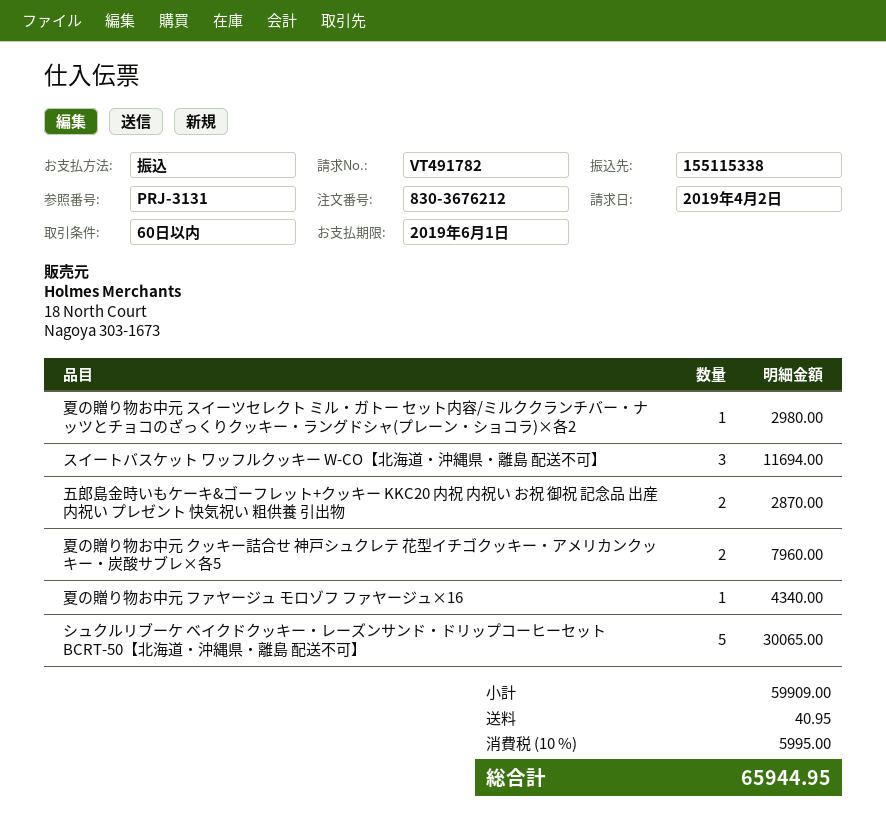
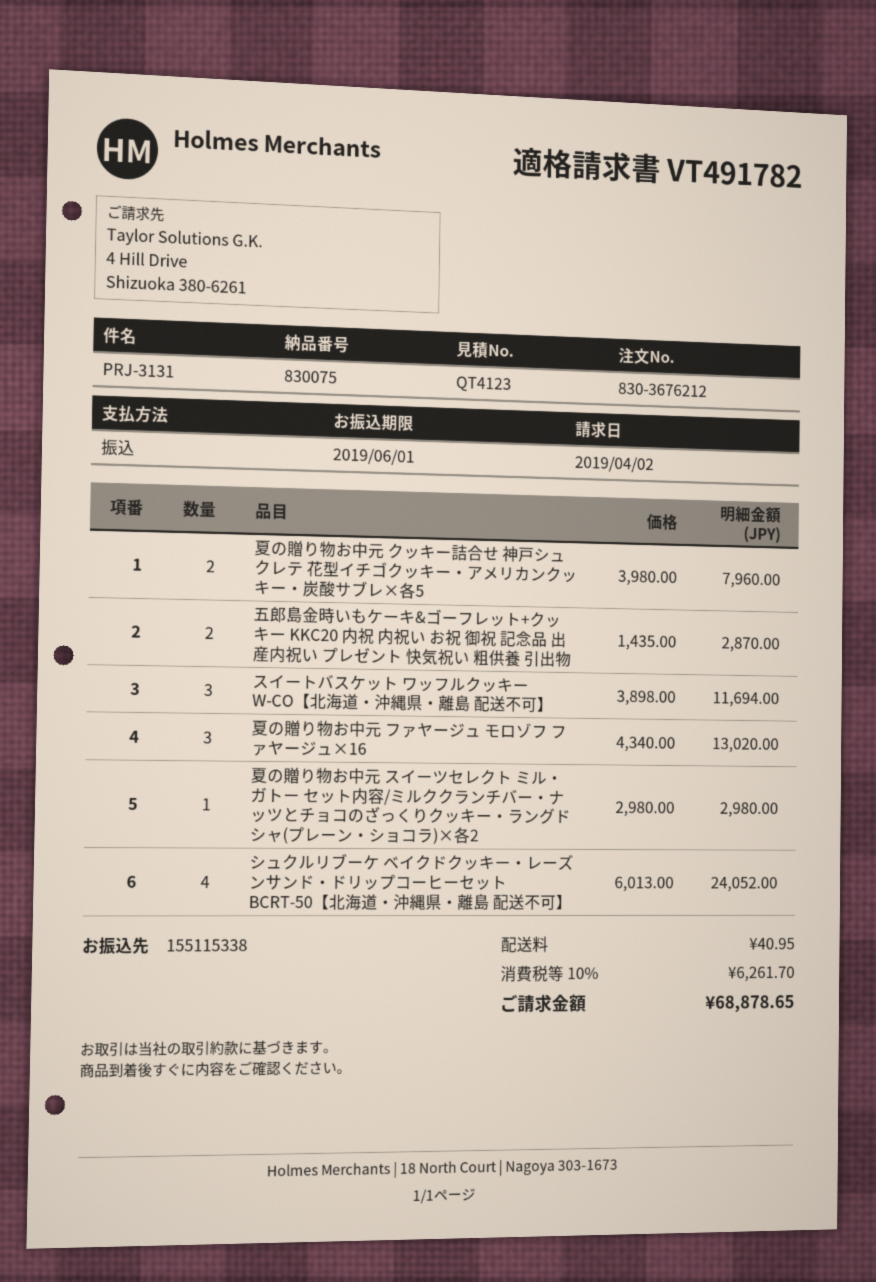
夏の贈り物お中元 ファヤージュ モロゾフ ファヤージュ×16: 1 for 4340.00 -> 3 for 13020.00
シュクルリブーケ ベイクドクッキー・レーズンサンド・ドリップコーヒーセット BCRT-50【北海道・沖縄県・離島 配送不可】: 5 for 30065.00 -> 4 for 24052.00
tax: 10% = 5995.00 -> 10% = 6261.70
total: 65944.95 -> 68878.65

